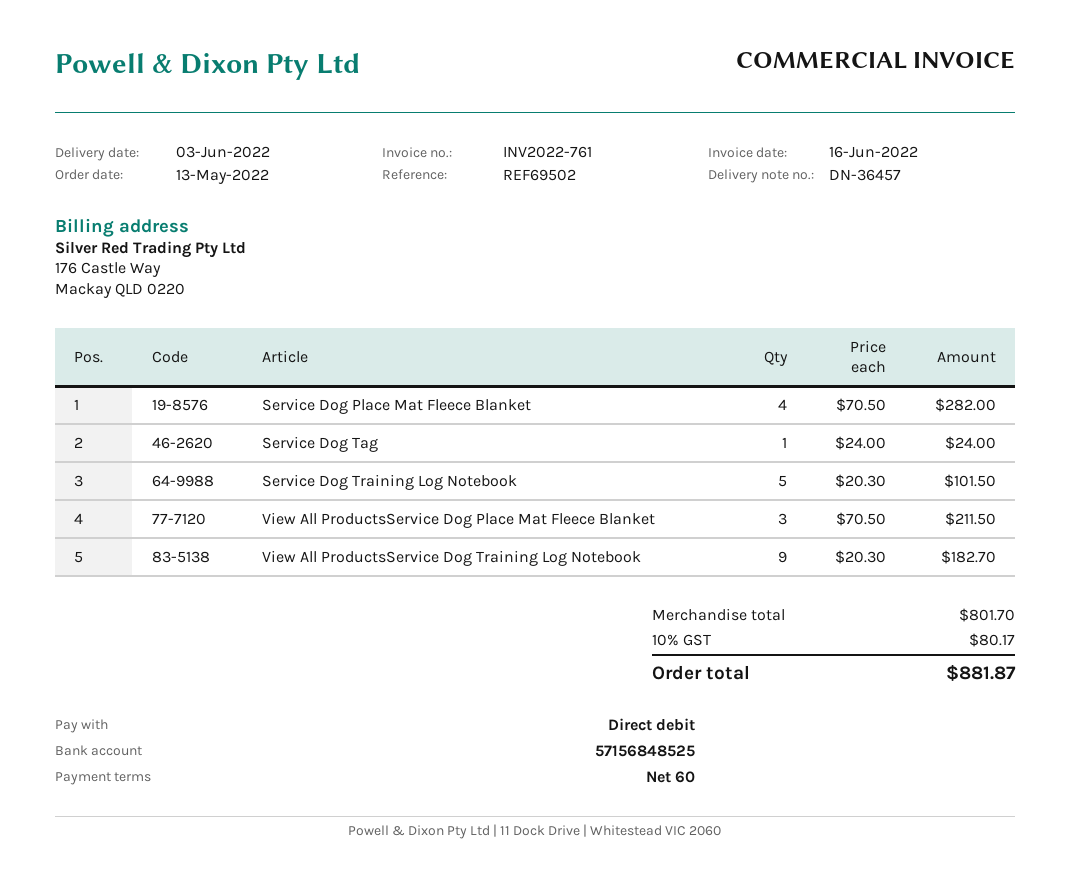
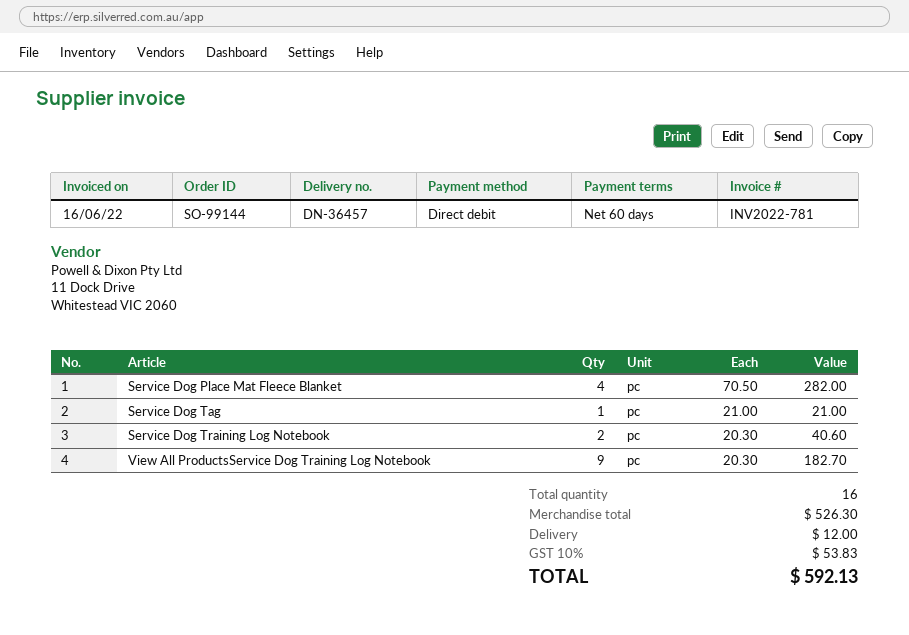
invoice number: INV2022-761 -> INV2022-781
Service Dog Tag: 1 x 24.00 = 24.00 -> 1 x 21.00 = 21.00
Service Dog Training Log Notebook: 5 x 20.30 = 101.50 -> 2 x 20.30 = 40.60
View All ProductsService Dog Place Mat Fleece Blanket: 3 x 70.50 = 211.50 -> none
subtotal: 801.70 -> 526.30
shipping: none -> 12.00
tax: 10% = 80.17 -> 10% = 53.83
total: 881.87 -> 592.13

